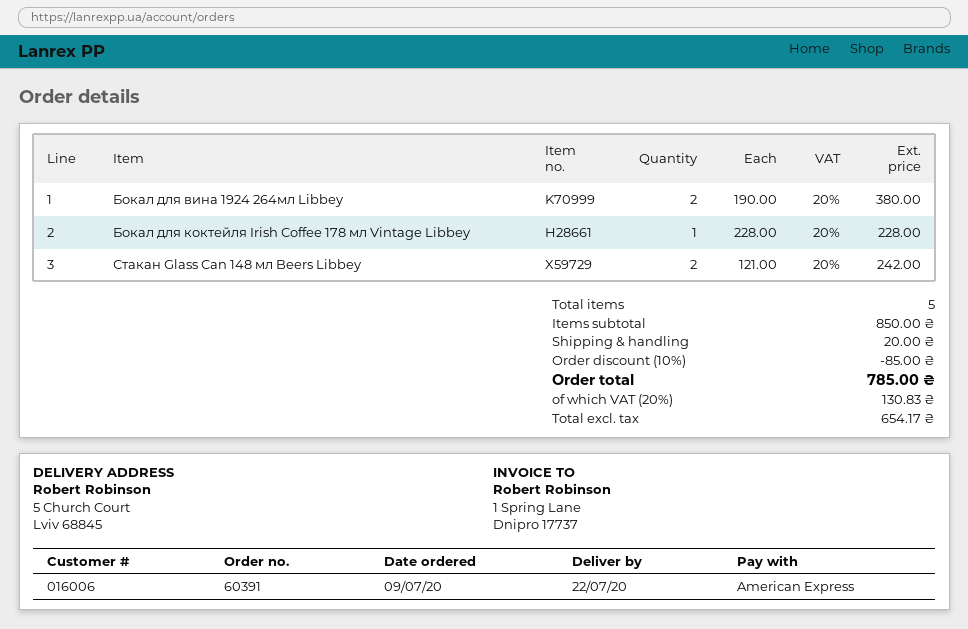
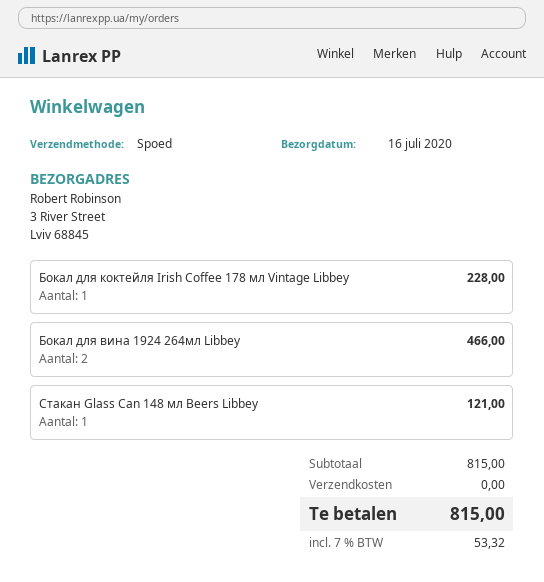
delivery date: 2020-07-22 -> 2020-07-16
ship to: 5 Church Court, Lviv 68845 -> 3 River Street, Lviv 68845
Бокал для вина 1924 264мл Libbey: 2 for 380.00 -> 2 for 466.00
Стакан Glass Can 148 мл Beers Libbey: 2 for 242.00 -> 1 for 121.00
subtotal: 850.00 -> 815.00
discount: 10% = 85.00 -> none
shipping: 20.00 -> 0.00
tax: 20% = 130.83 -> 7% = 53.32
total: 785.00 -> 815.00

